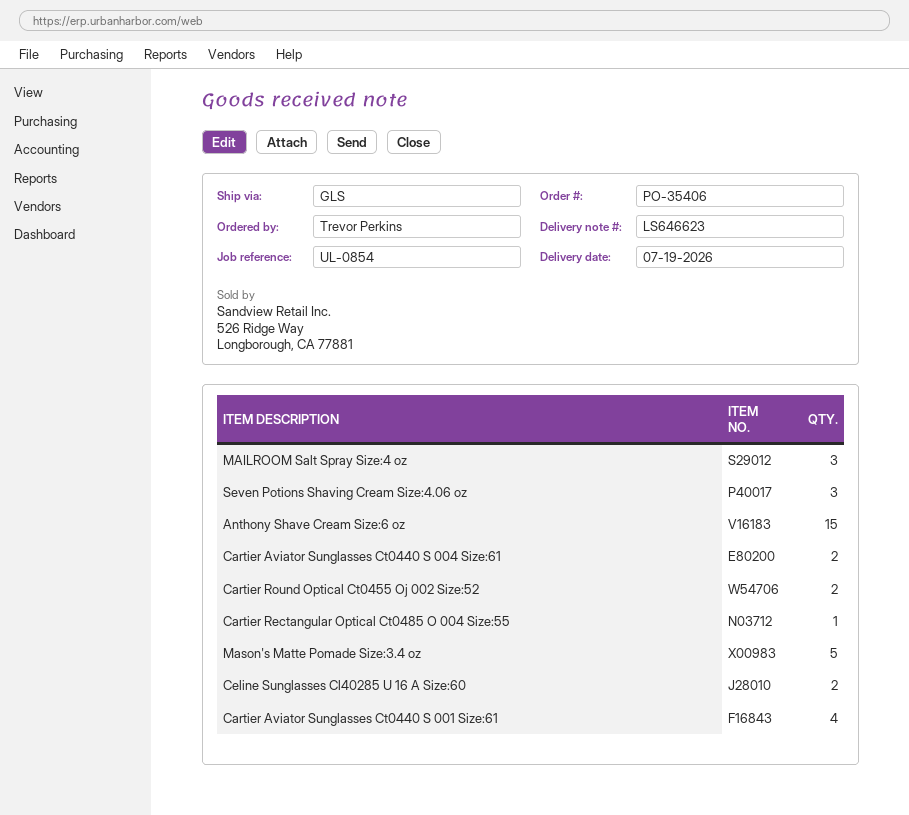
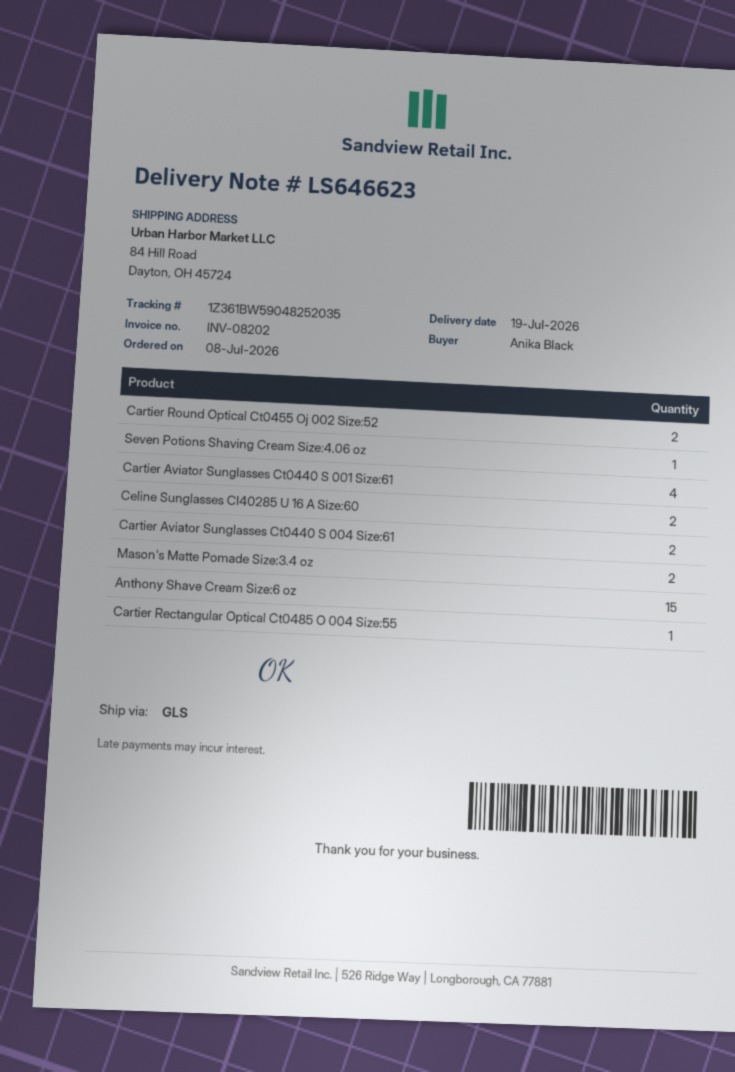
ordered by: Trevor Perkins -> Anika Black
MAILROOM Salt Spray Size:4 oz: 3 -> none
Seven Potions Shaving Cream Size:4.06 oz: 3 -> 1
Mason's Matte Pomade Size:3.4 oz: 5 -> 2

